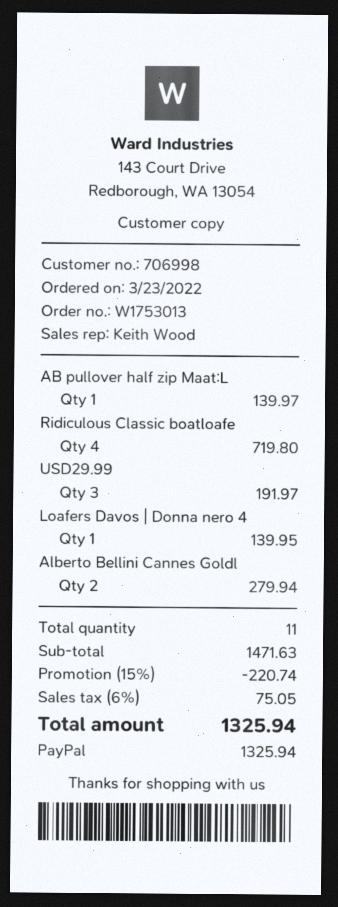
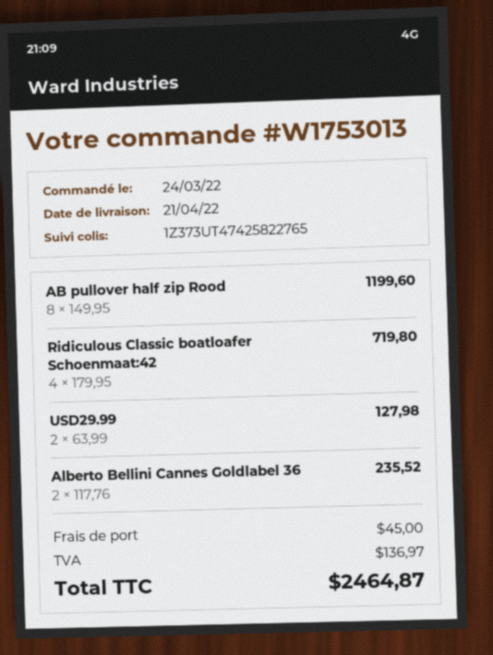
order date: 2022-03-23 -> 2022-03-24
AB pullover half zip Maat:L: 1 for 139.97 -> none
USD29.99: 3 for 191.97 -> 2 for 127.98
Loafers Davos | Donna nero 4: 1 for 139.95 -> none
Alberto Bellini Cannes Goldl: 2 for 279.94 -> 2 for 235.52
AB pullover half zip Rood: none -> 8 for 1199.60
discount: 15% = 220.74 -> none
shipping: none -> 45.00
tax: 75.05 -> 136.97
total: 1325.94 -> 2464.87

